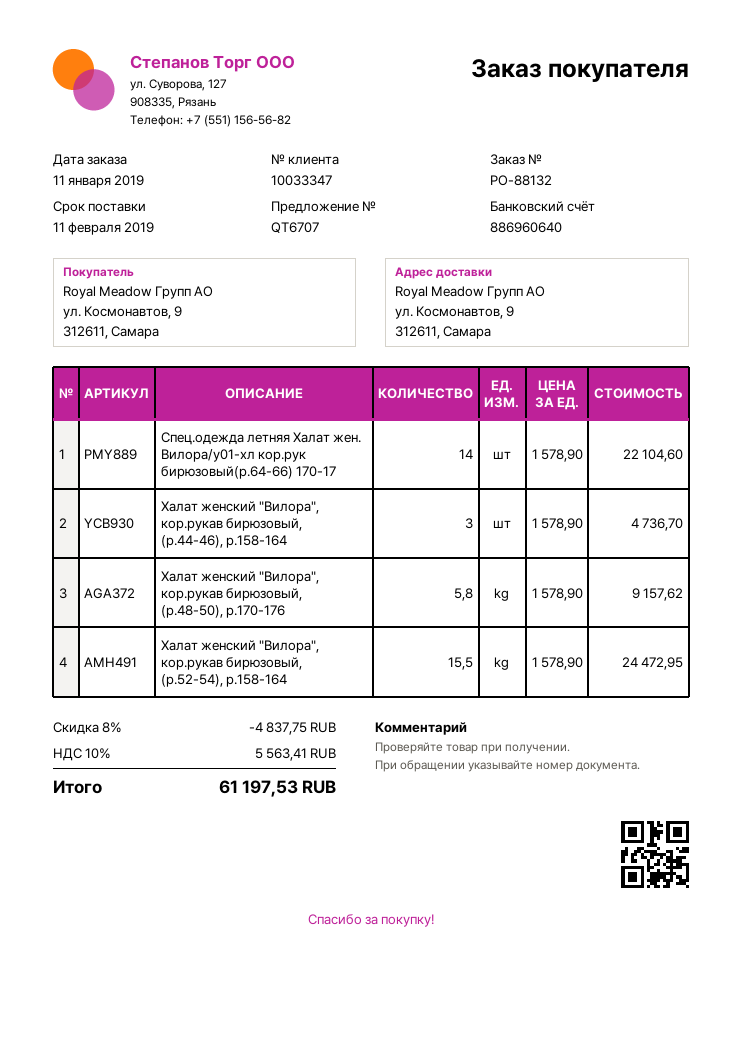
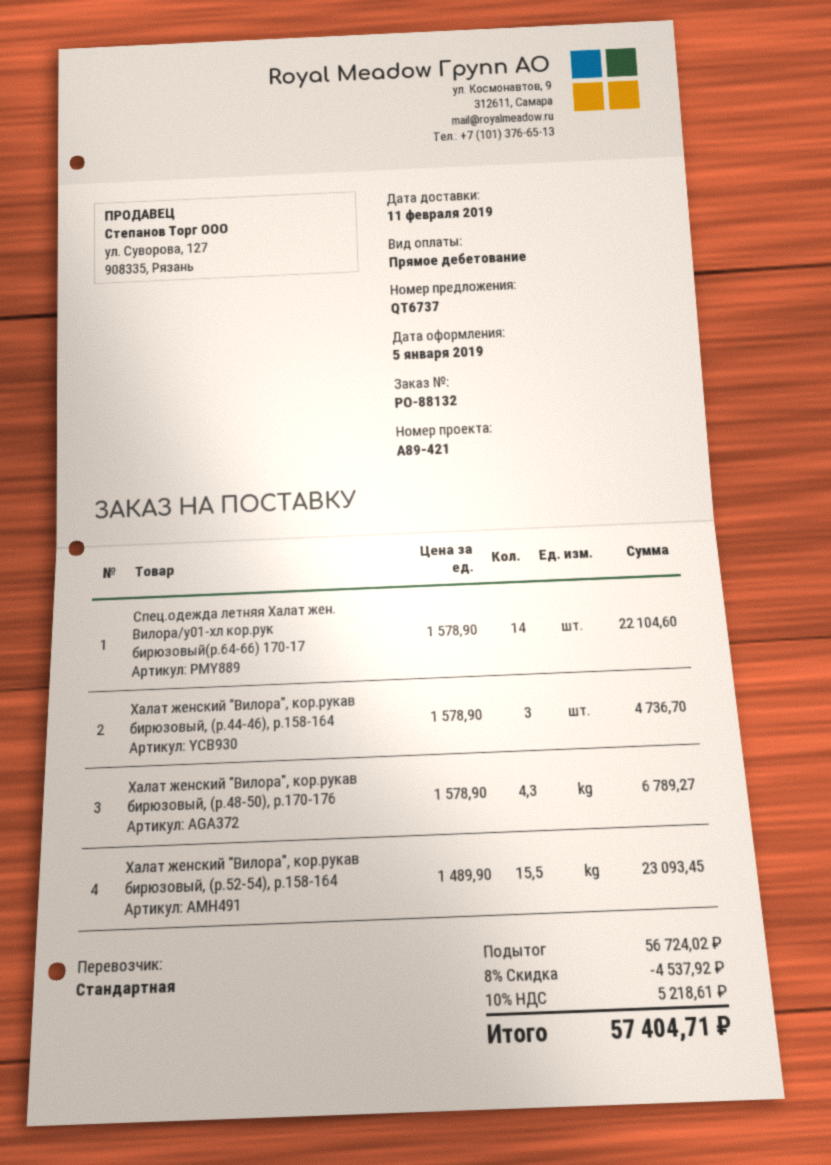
quote number: QT6707 -> QT6737
order date: 2019-01-11 -> 2019-01-05
Халат женский "Вилора", кор.рукав бирюзовый, (р.48-50), р.170-176: 5.8 x 1578.90 = 9157.62 -> 4.3 x 1578.90 = 6789.27
Халат женский "Вилора", кор.рукав бирюзовый, (р.52-54), р.158-164: 15.5 x 1578.90 = 24472.95 -> 15.5 x 1489.90 = 23093.45
discount: 8% = 4837.75 -> 8% = 4537.92
tax: 10% = 5563.41 -> 10% = 5218.61
total: 61197.53 -> 57404.71

